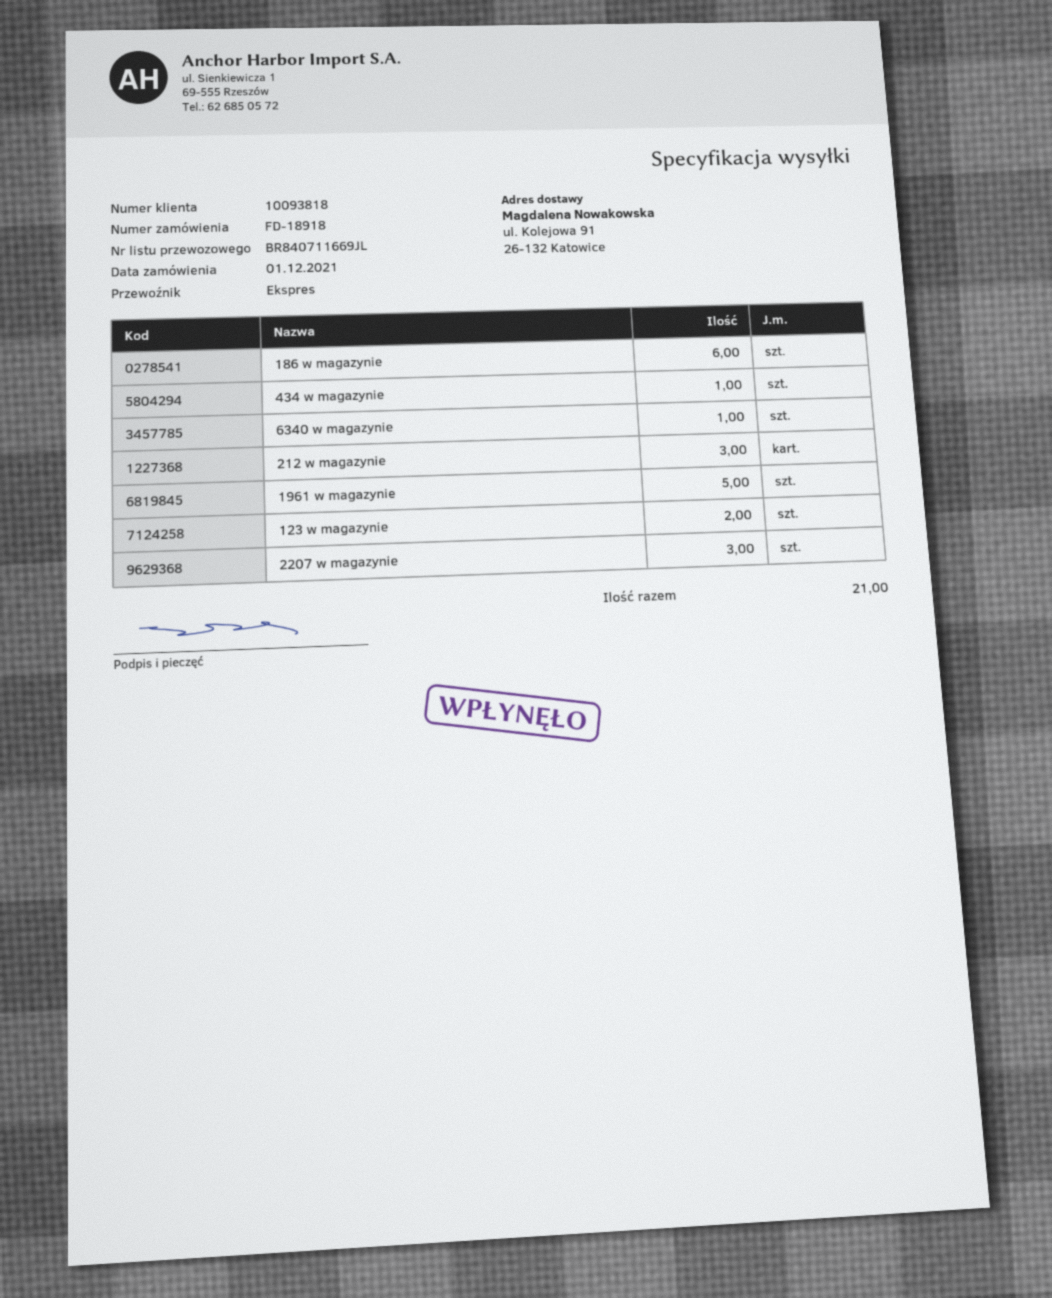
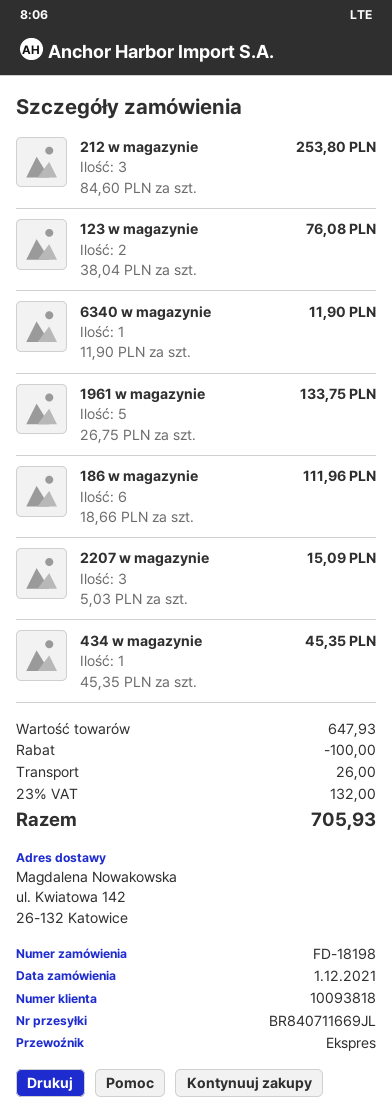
order number: FD-18918 -> FD-18198
ship to: ul. Kolejowa 91, 26-132 Katowice -> ul. Kwiatowa 142, 26-132 Katowice

